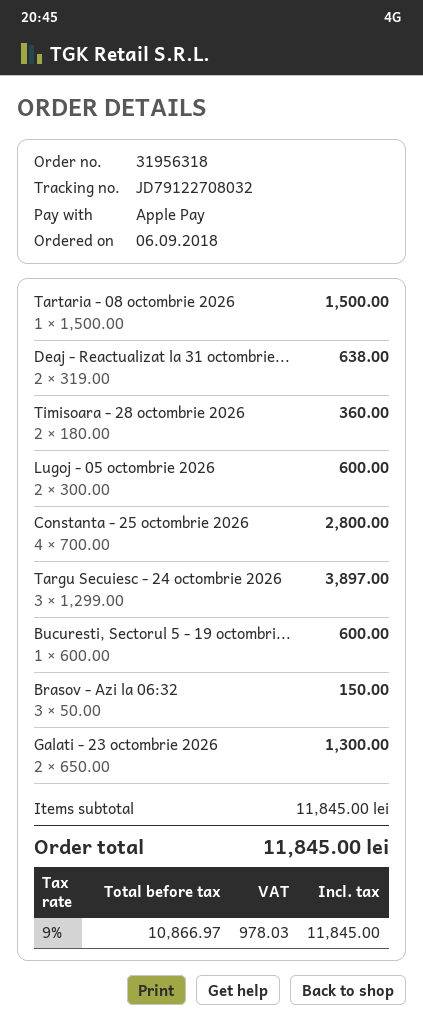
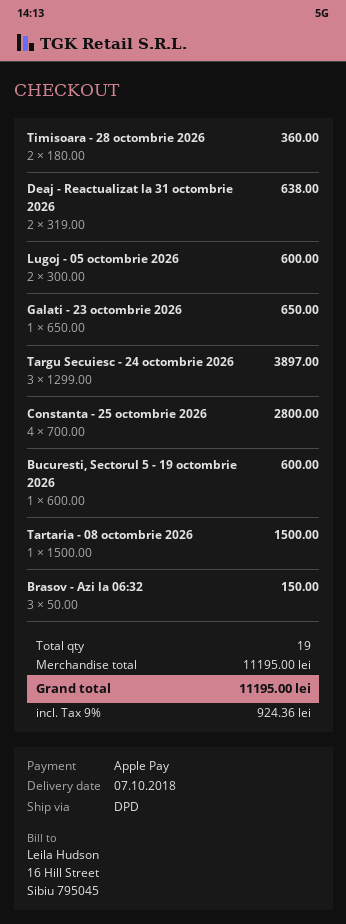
Galati - 23 octombrie 2026: 2 x 650.00 = 1300.00 -> 1 x 650.00 = 650.00
subtotal: 11845.00 -> 11195.00
tax: 9% = 978.03 -> 9% = 924.36
total: 11845.00 -> 11195.00

